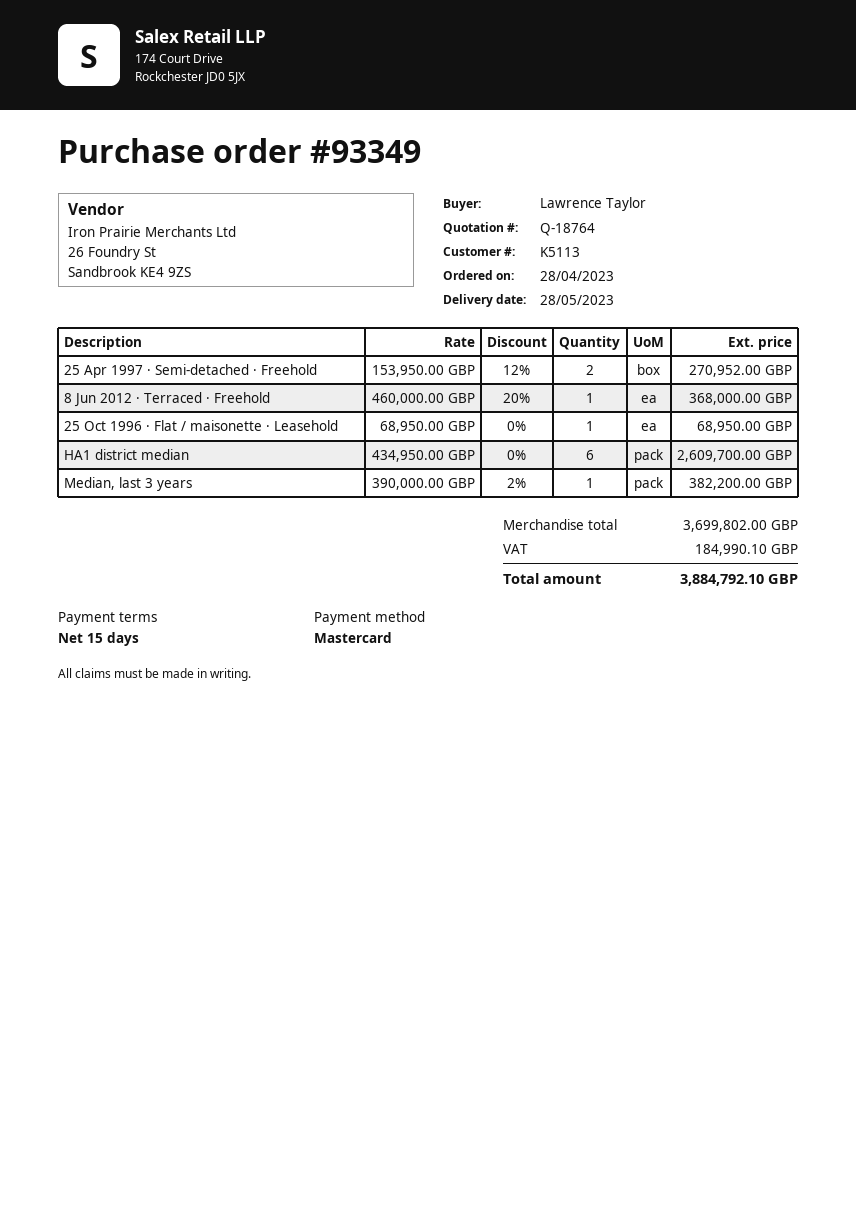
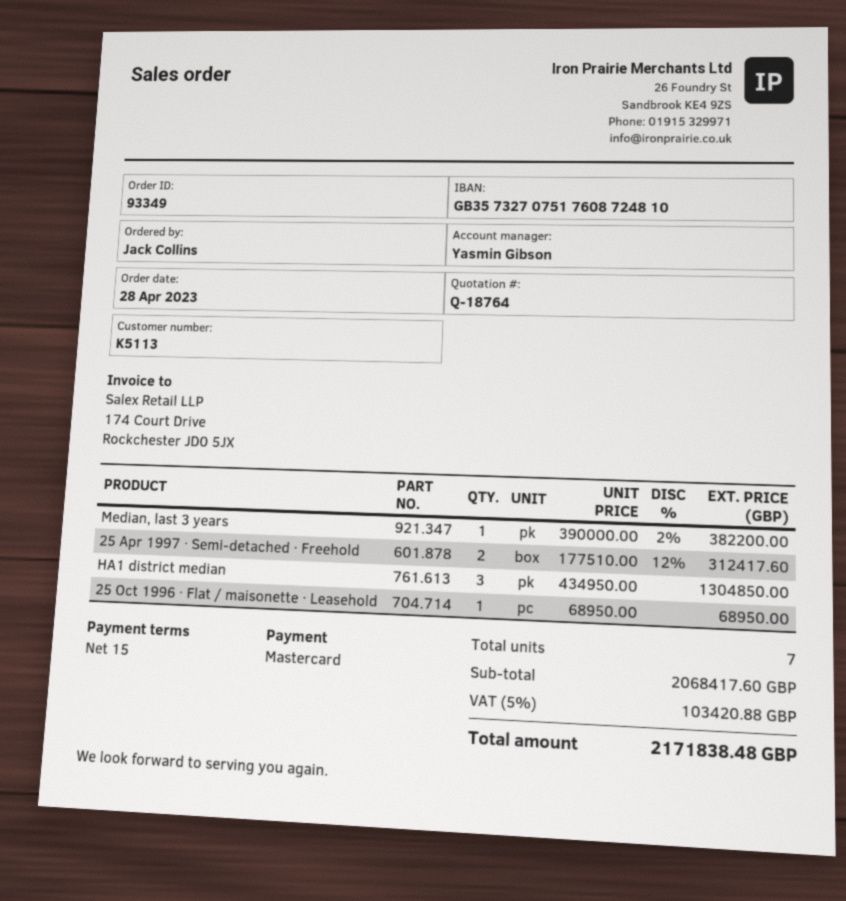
ordered by: Lawrence Taylor -> Jack Collins
25 Apr 1997 · Semi-detached · Freehold: 2 x 153950.00 - 12% = 270952.00 -> 2 x 177510.00 - 12% = 312417.60
8 Jun 2012 · Terraced · Freehold: 1 x 460000.00 - 20% = 368000.00 -> none
HA1 district median: 6 x 434950.00 = 2609700.00 -> 3 x 434950.00 = 1304850.00
subtotal: 3699802.00 -> 2068417.60
tax: 184990.10 -> 103420.88
total: 3884792.10 -> 2171838.48

